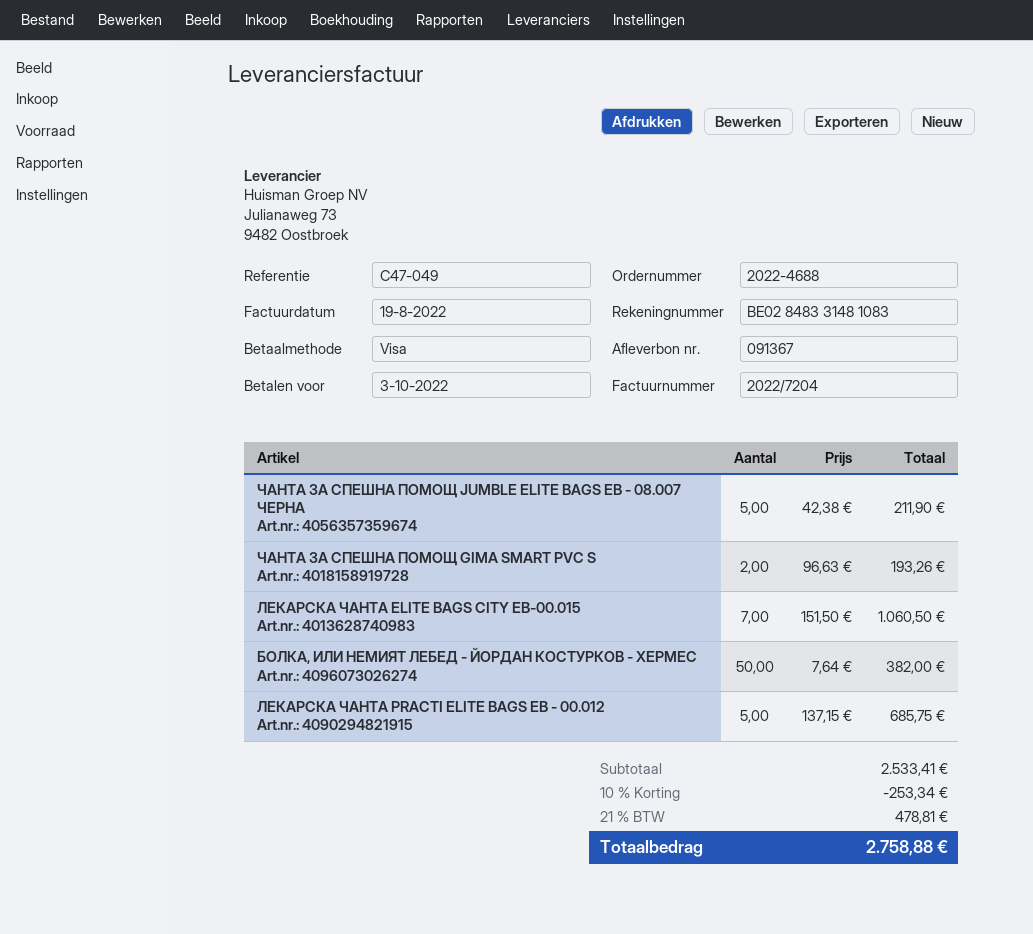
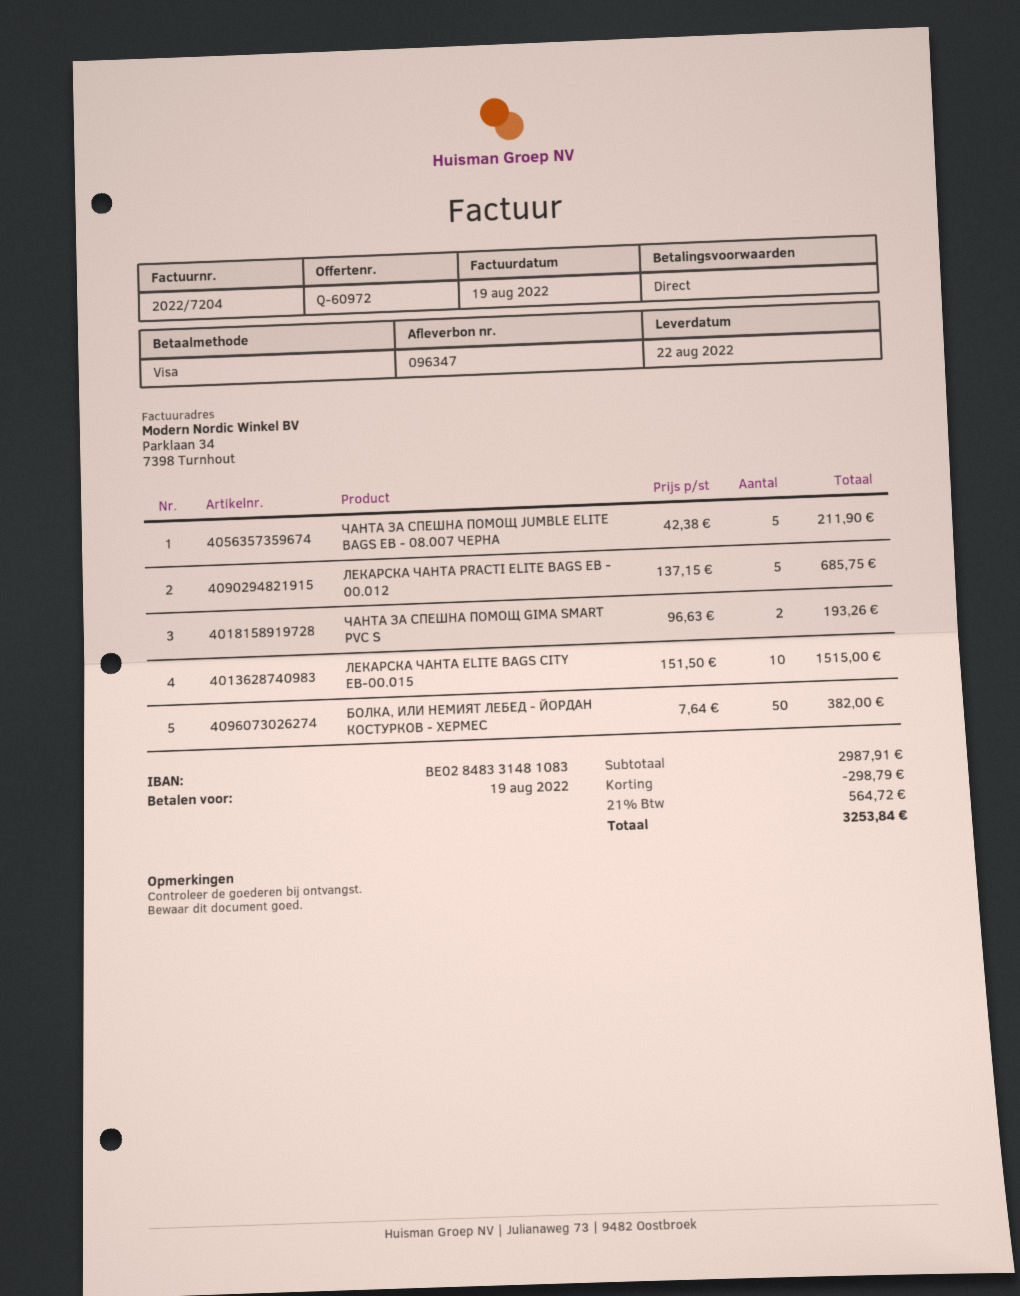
delivery note number: 091367 -> 096347
due date: 2022-10-03 -> 2022-08-19
ЛЕКАРСКА ЧАНТА ELITE BAGS CITY EB-00.015: 7 x 151.50 = 1060.50 -> 10 x 151.50 = 1515.00
subtotal: 2533.41 -> 2987.91
discount: 253.34 -> 298.79
tax: 21% = 478.81 -> 21% = 564.72
total: 2758.88 -> 3253.84

